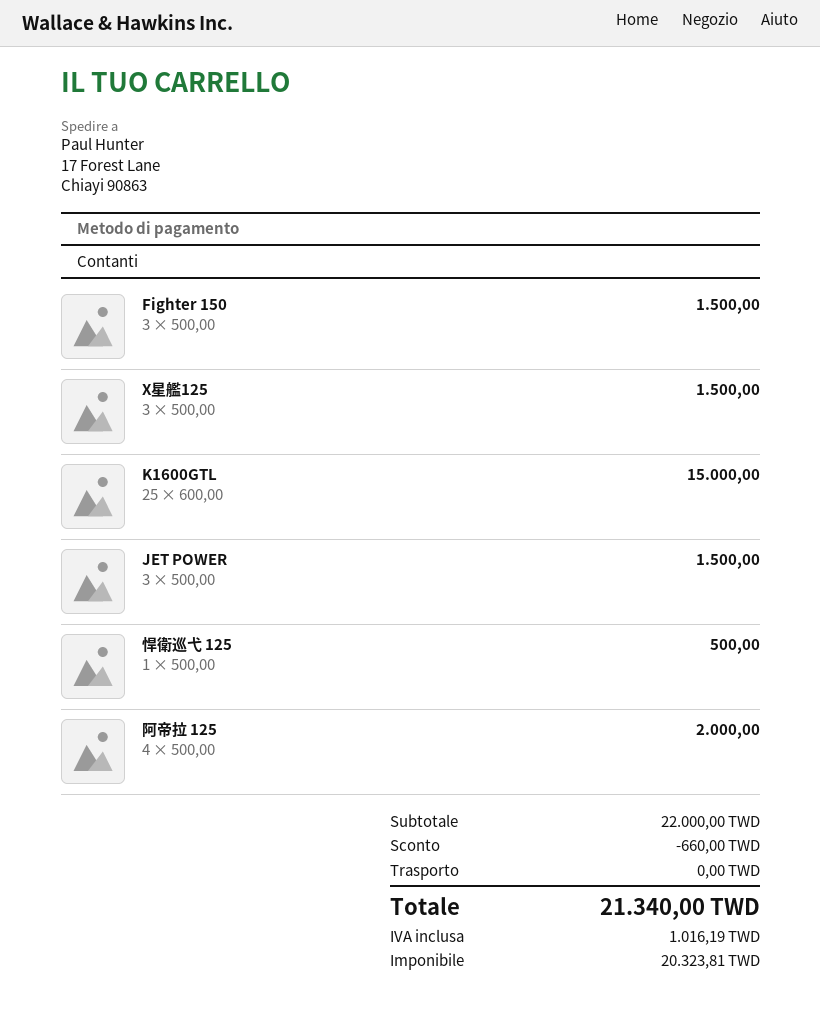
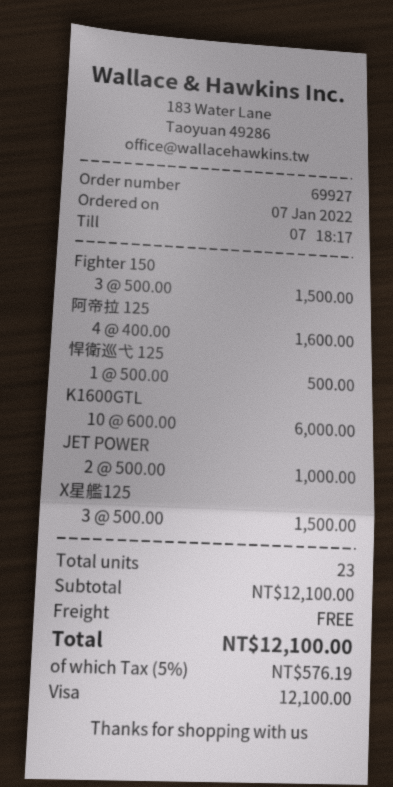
payment method: cash -> Visa
K1600GTL: 25 x 600.00 = 15000.00 -> 10 x 600.00 = 6000.00
JET POWER: 3 x 500.00 = 1500.00 -> 2 x 500.00 = 1000.00
阿帝拉 125: 4 x 500.00 = 2000.00 -> 4 x 400.00 = 1600.00
subtotal: 22000.00 -> 12100.00
discount: 660.00 -> none
tax: 1016.19 -> 576.19
total: 21340.00 -> 12100.00

